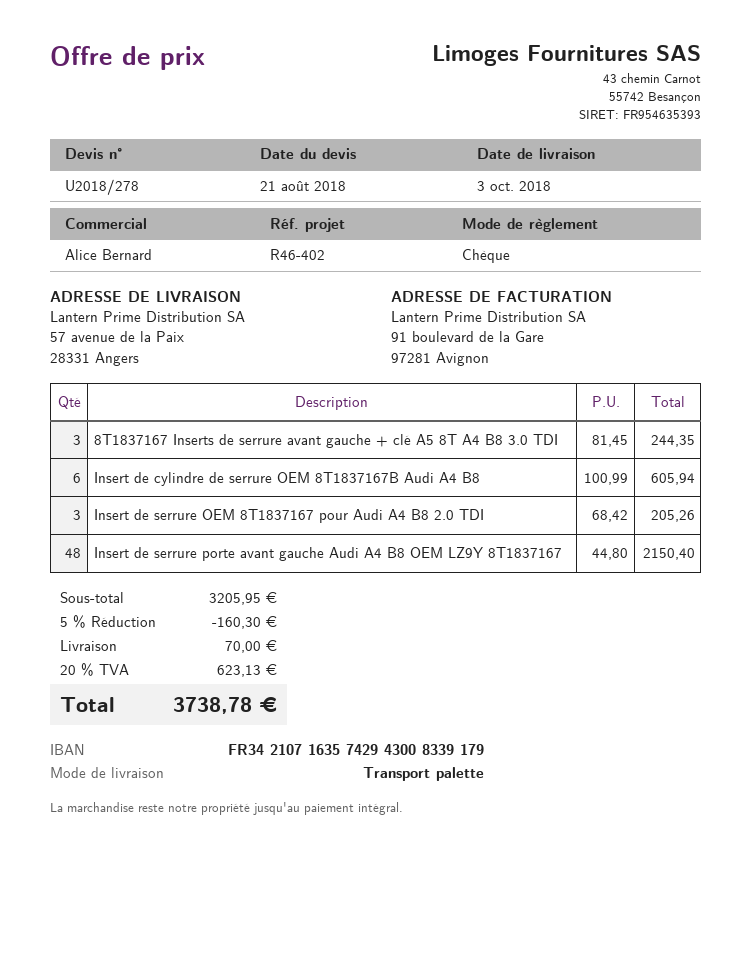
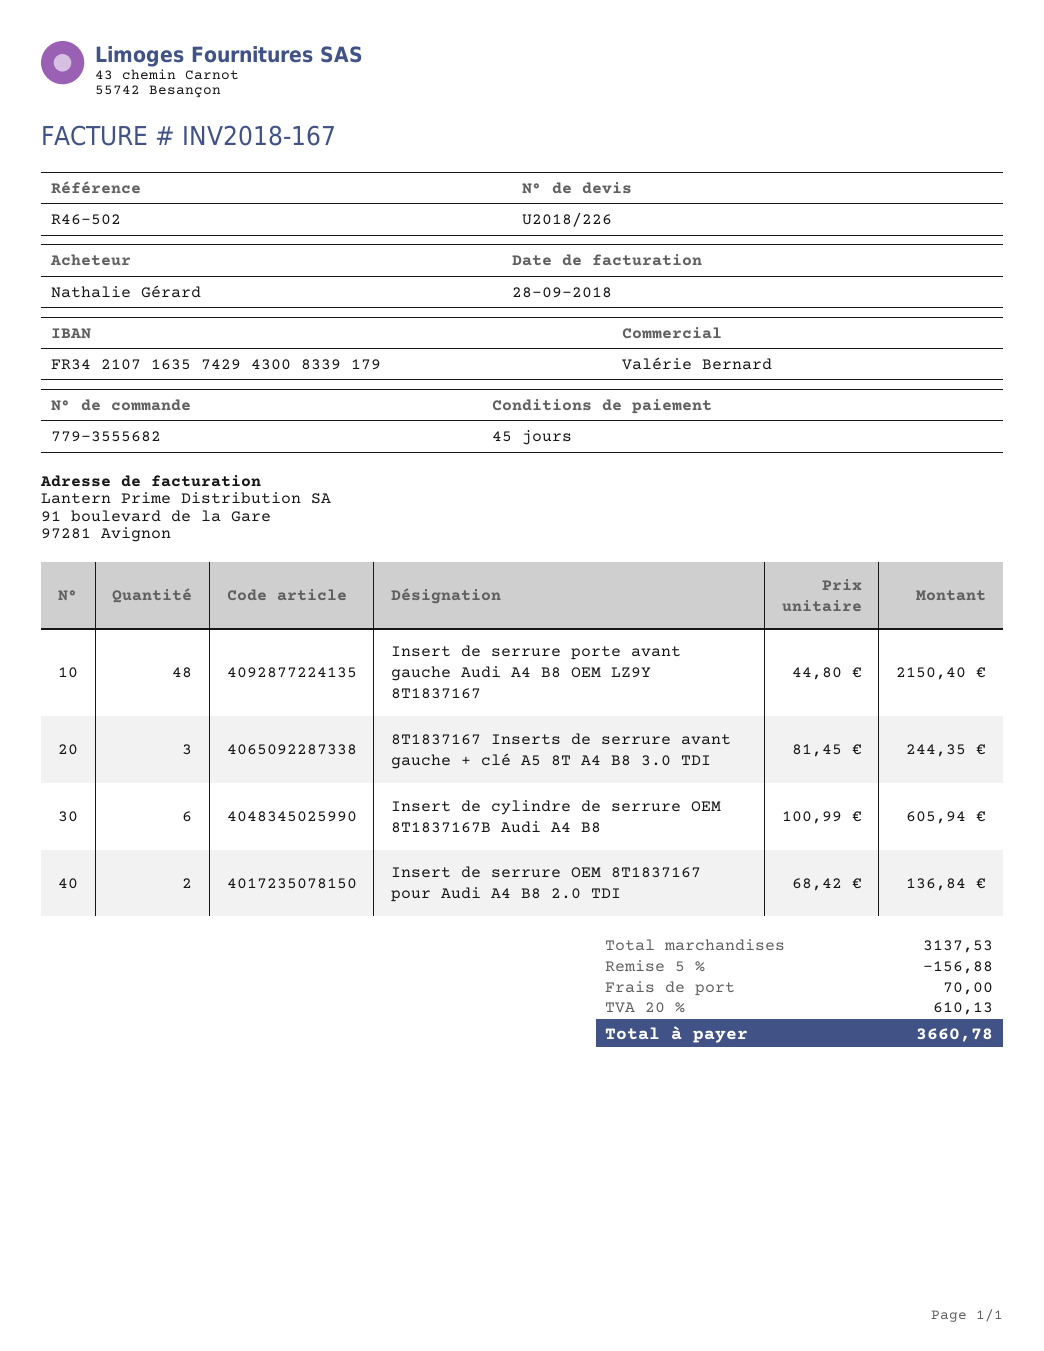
quote number: U2018/278 -> U2018/226
reference: R46-402 -> R46-502
sales rep: Alice Bernard -> Valérie Bernard
Insert de serrure OEM 8T1837167 pour Audi A4 B8 2.0 TDI: 3 x 68.42 = 205.26 -> 2 x 68.42 = 136.84
subtotal: 3205.95 -> 3137.53
discount: 5% = 160.30 -> 5% = 156.88
tax: 20% = 623.13 -> 20% = 610.13
total: 3738.78 -> 3660.78

